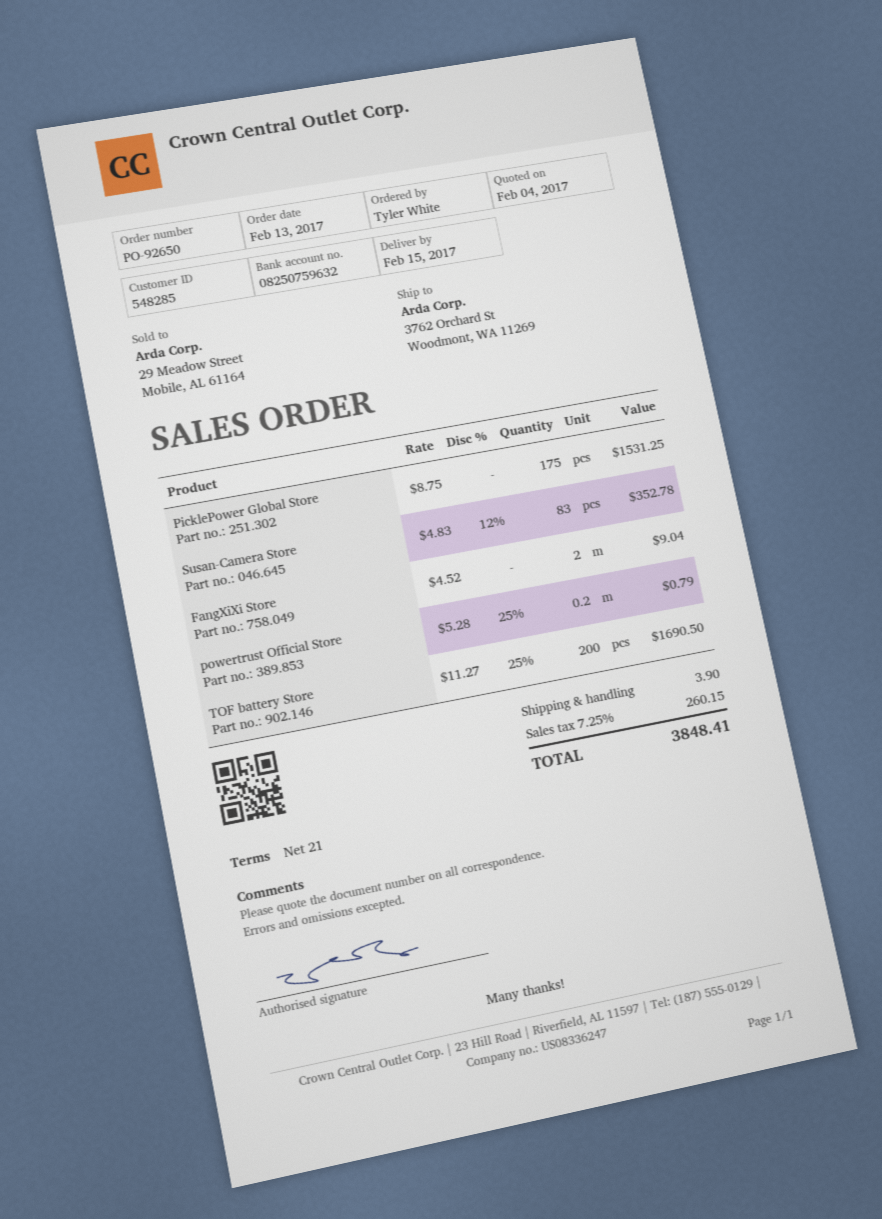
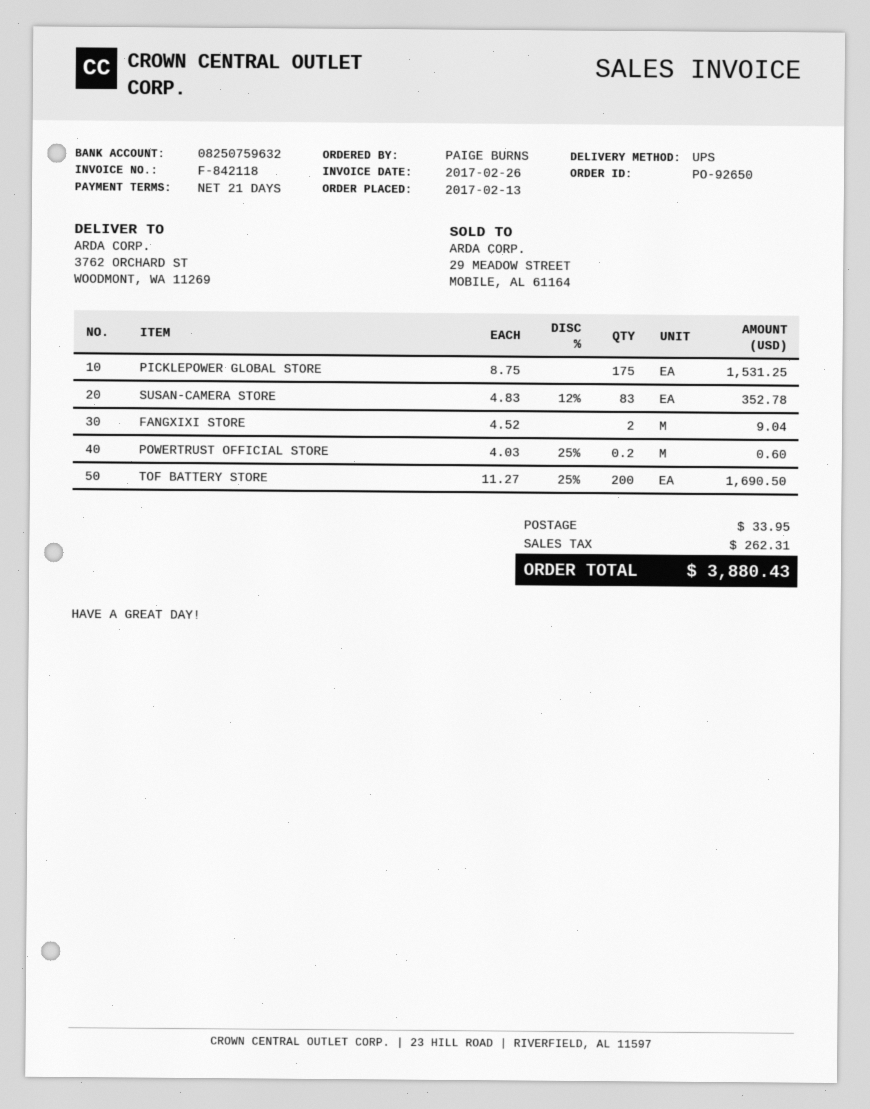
ordered by: Tyler White -> PAIGE BURNS
powertrust Official Store: 0.2 x 5.28 - 25% = 0.79 -> 0.2 x 4.03 - 25% = 0.60
shipping: 3.90 -> 33.95
tax: 260.15 -> 262.31
total: 3848.41 -> 3880.43

